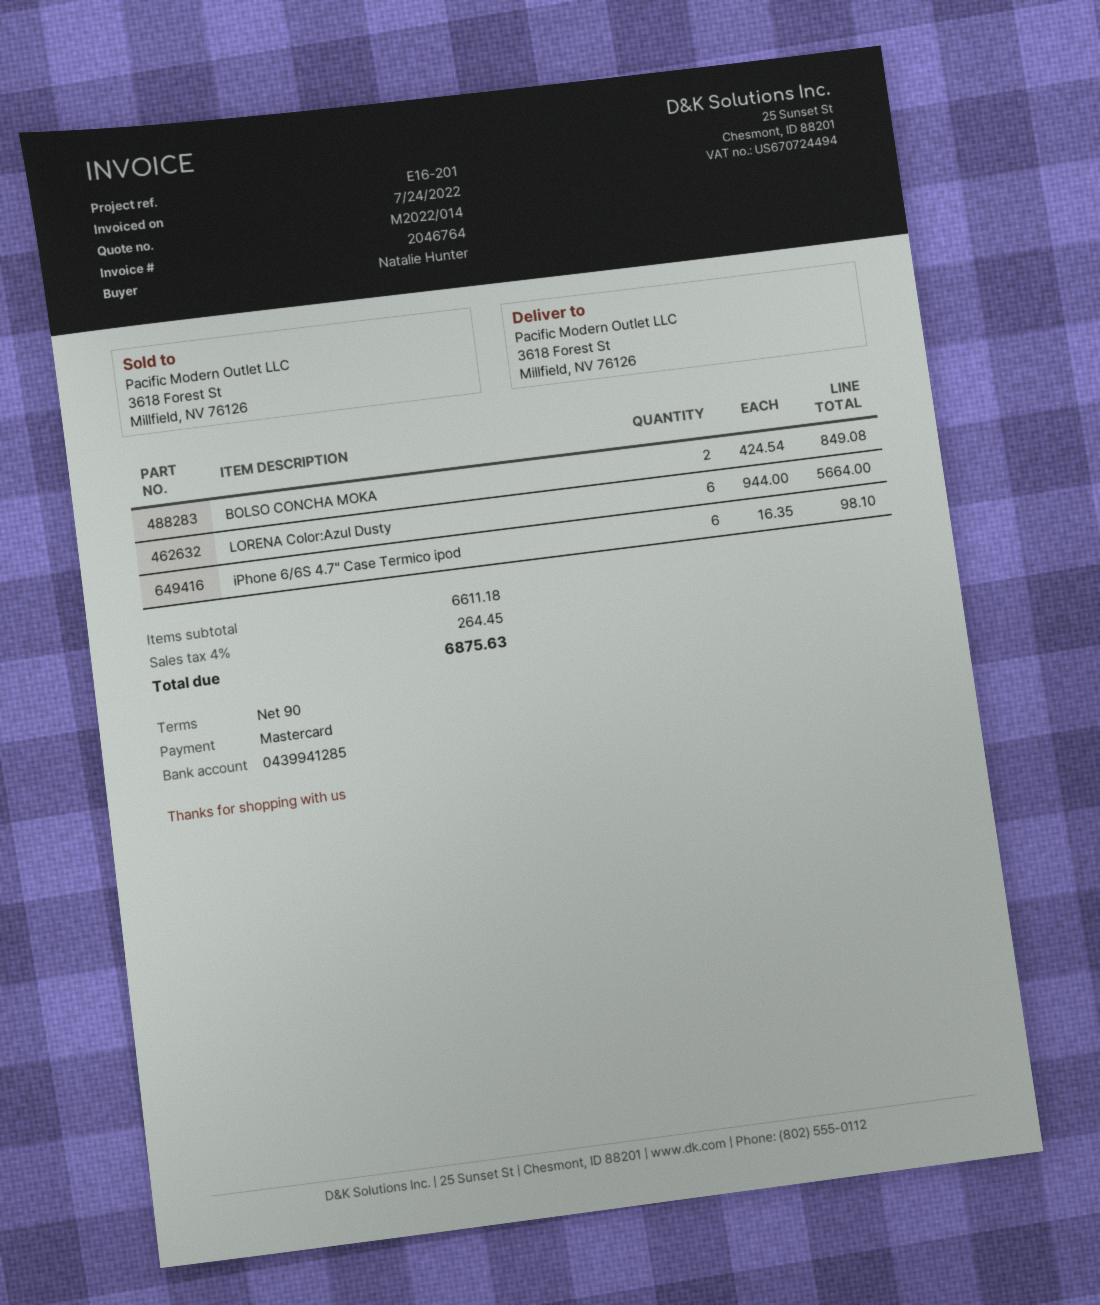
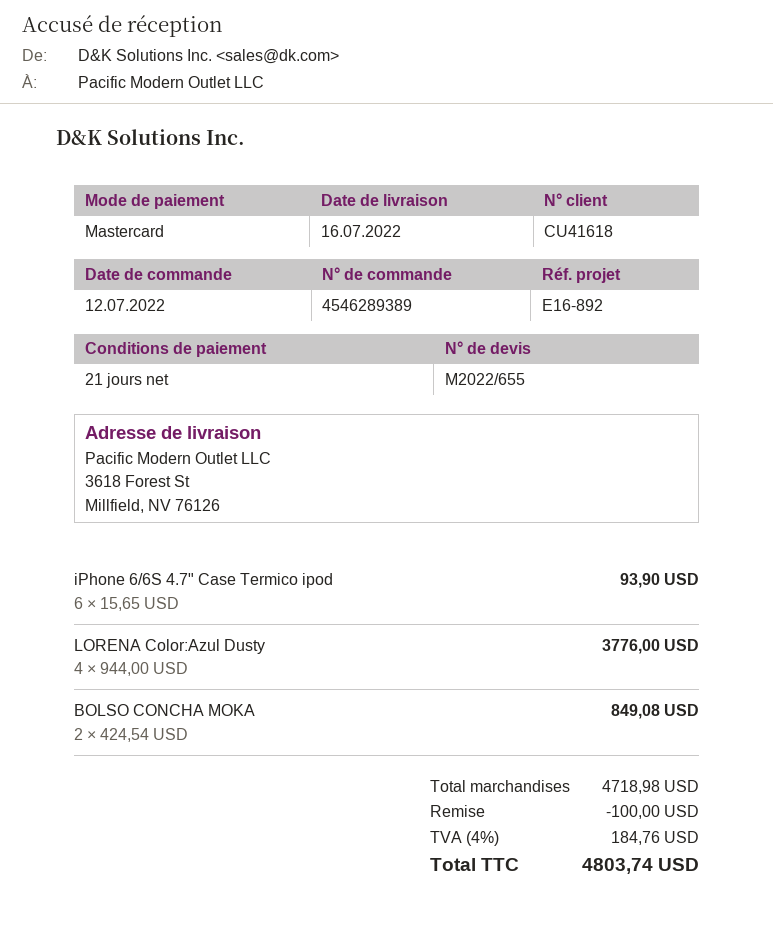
quote number: M2022/014 -> M2022/655
payment terms: 90 days -> 21 days
reference: E16-201 -> E16-892
LORENA Color:Azul Dusty: 6 x 944.00 = 5664.00 -> 4 x 944.00 = 3776.00
iPhone 6/6S 4.7" Case Termico ipod: 6 x 16.35 = 98.10 -> 6 x 15.65 = 93.90
subtotal: 6611.18 -> 4718.98
discount: none -> 100.00
tax: 4% = 264.45 -> 4% = 184.76
total: 6875.63 -> 4803.74

